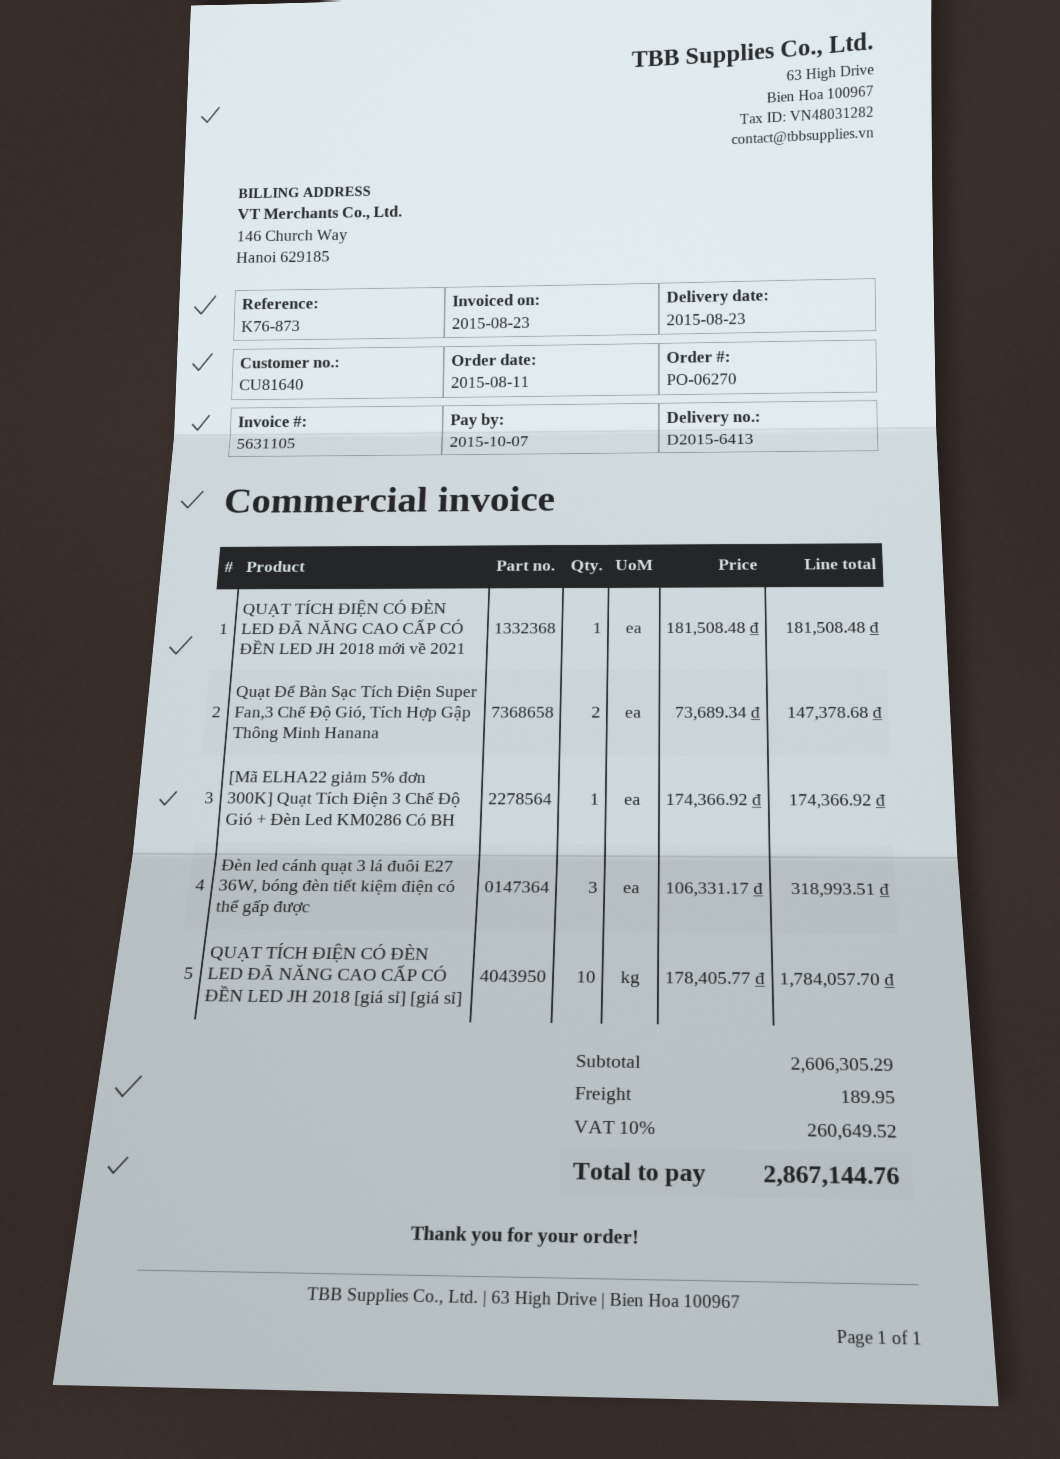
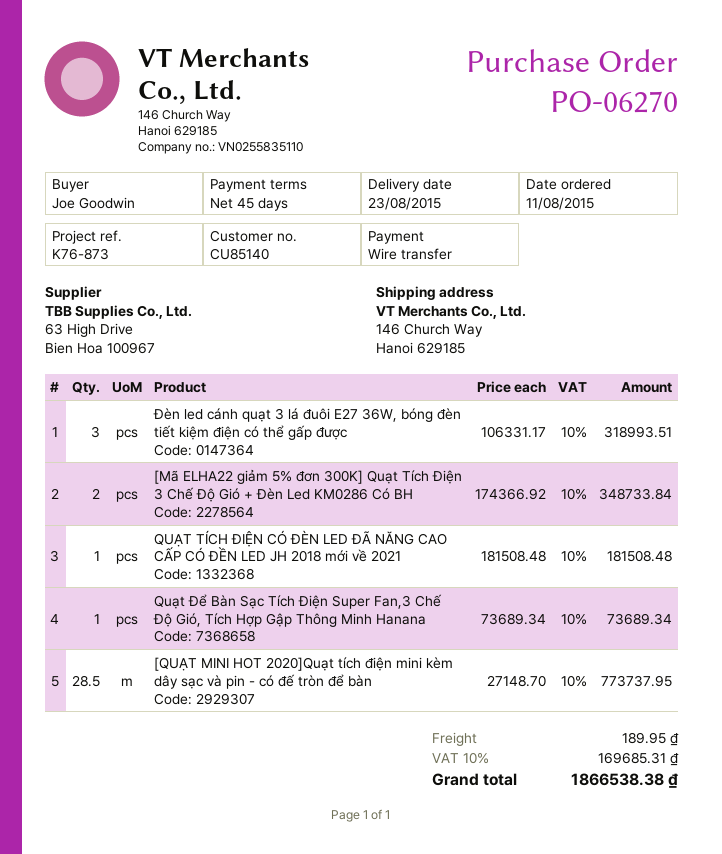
customer number: CU81640 -> CU85140
Quạt Để Bàn Sạc Tích Điện Super Fan,3 Chế Độ Gió, Tích Hợp Gập Thông Minh Hanana: 2 x 73689.34 = 147378.68 -> 1 x 73689.34 = 73689.34
[Mã ELHA22 giảm 5% đơn 300K] Quạt Tích Điện 3 Chế Độ Gió + Đèn Led KM0286 Có BH: 1 x 174366.92 = 174366.92 -> 2 x 174366.92 = 348733.84
QUẠT TÍCH ĐIỆN CÓ ĐÈN LED ĐÃ NĂNG CAO CẤP CÓ ĐỀN LED JH 2018 [giá sỉ] [giá sỉ]: 10 x 178405.77 = 1784057.70 -> none
[QUẠT MINI HOT 2020]Quạt tích điện mini kèm dây sạc và pin - có đế tròn để bàn: none -> 28.5 x 27148.70 = 773737.95
tax: 10% = 260649.52 -> 10% = 169685.31
total: 2867144.76 -> 1866538.38

